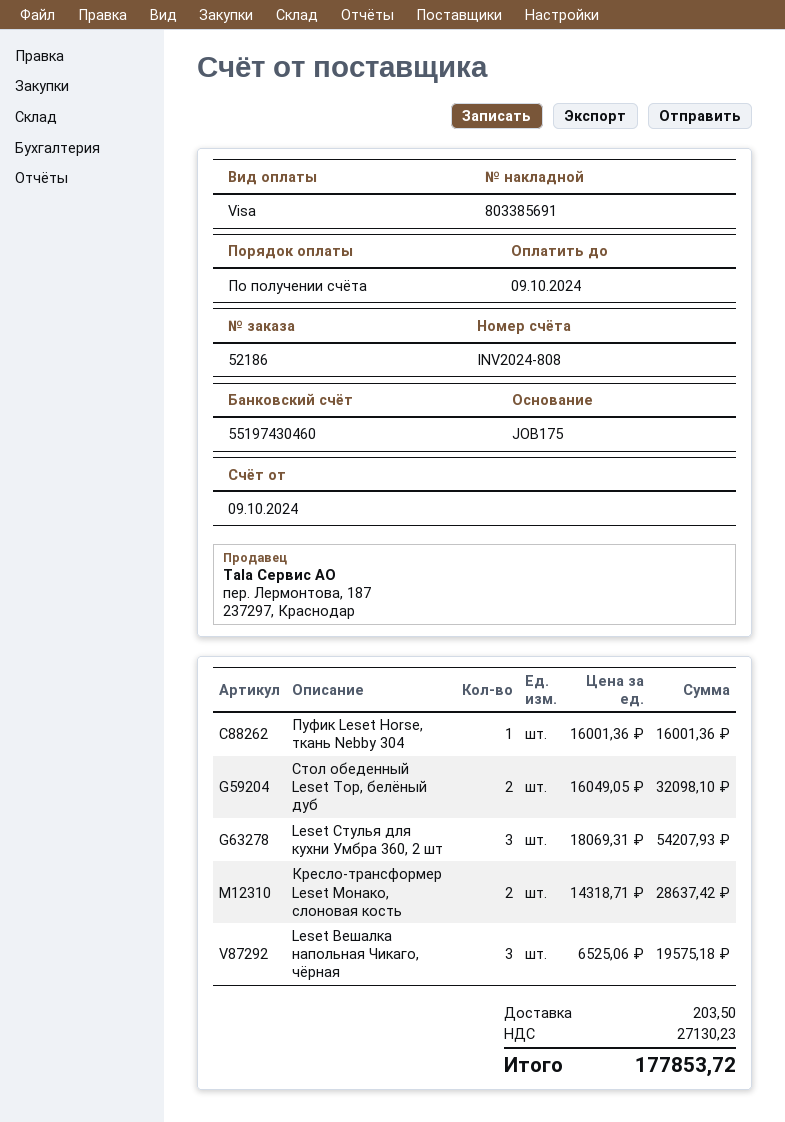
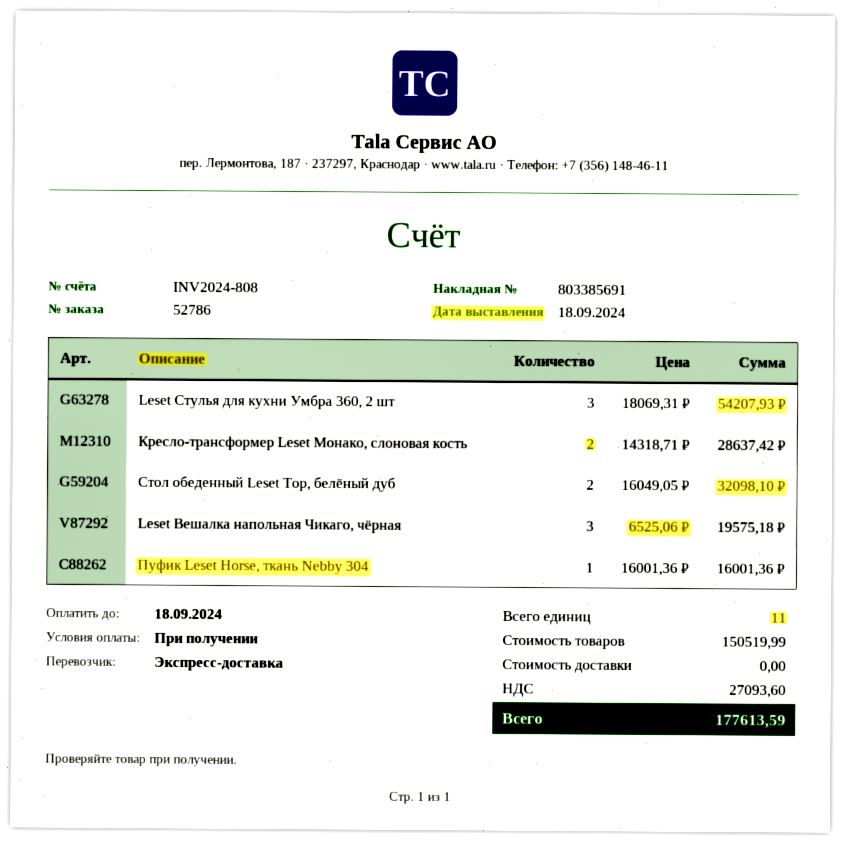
order number: 52186 -> 52786
invoice date: 2024-10-09 -> 2024-09-18
due date: 2024-10-09 -> 2024-09-18
shipping: 203.50 -> 0.00
tax: 27130.23 -> 27093.60
total: 177853.72 -> 177613.59

